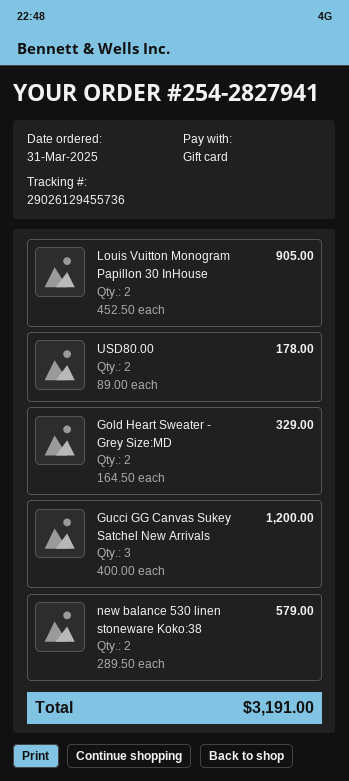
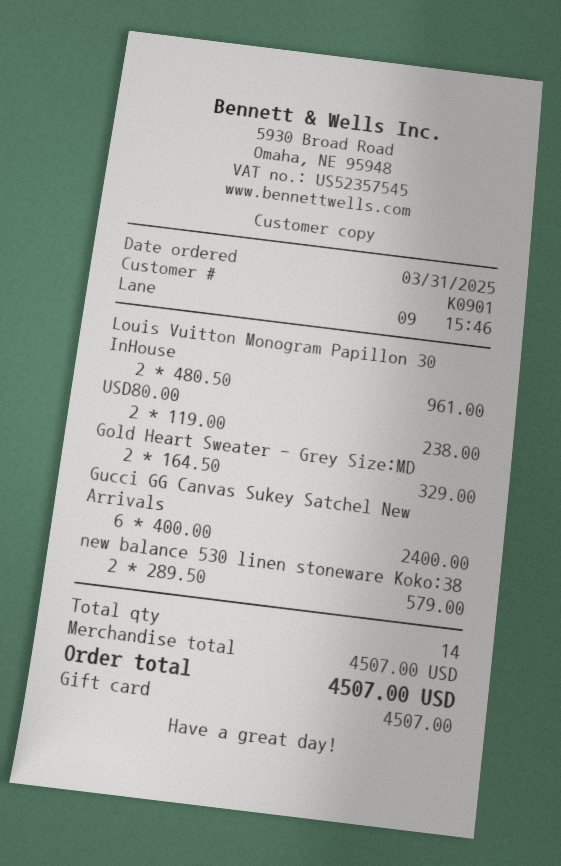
Louis Vuitton Monogram Papillon 30 InHouse: 2 x 452.50 = 905.00 -> 2 x 480.50 = 961.00
USD80.00: 2 x 89.00 = 178.00 -> 2 x 119.00 = 238.00
Gucci GG Canvas Sukey Satchel New Arrivals: 3 x 400.00 = 1200.00 -> 6 x 400.00 = 2400.00
total: 3191.00 -> 4507.00

